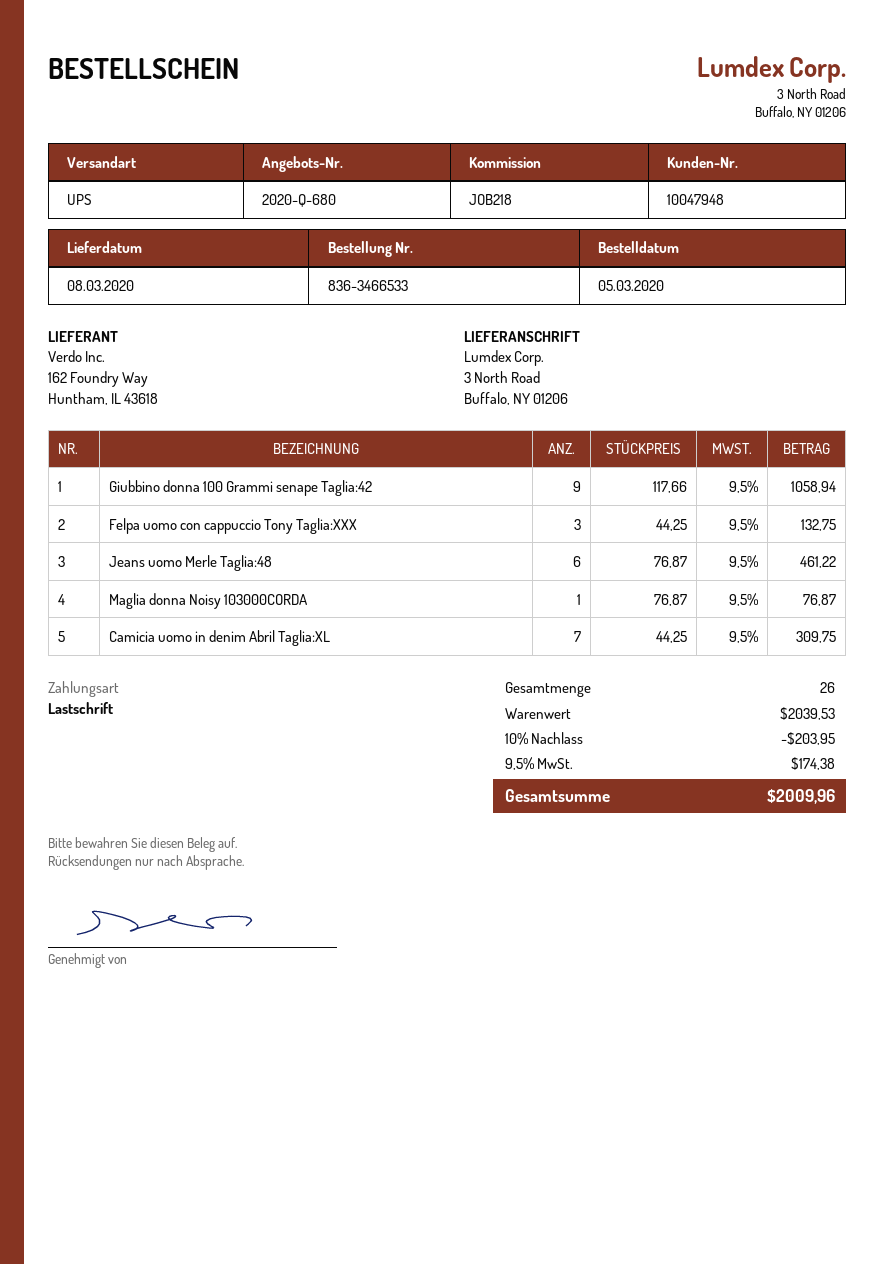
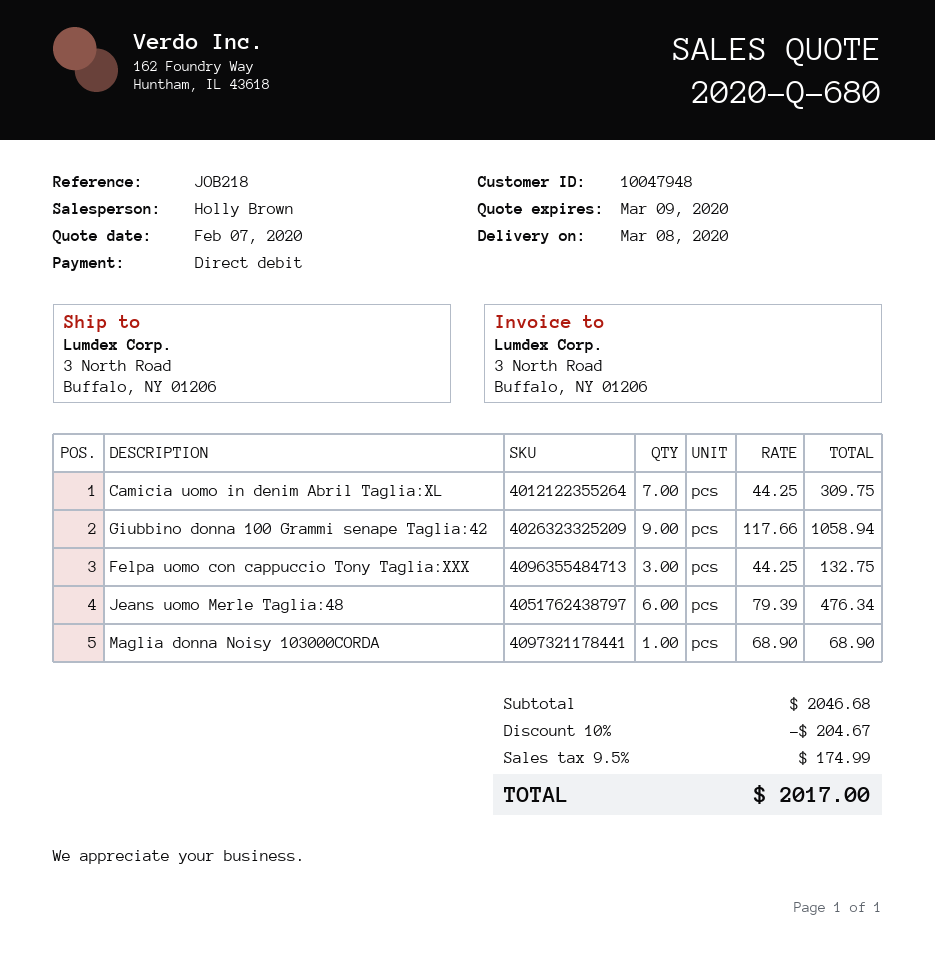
Jeans uomo Merle Taglia:48: 6 x 76.87 = 461.22 -> 6 x 79.39 = 476.34
Maglia donna Noisy 103000CORDA: 1 x 76.87 = 76.87 -> 1 x 68.90 = 68.90
subtotal: 2039.53 -> 2046.68
discount: 10% = 203.95 -> 10% = 204.67
tax: 9.5% = 174.38 -> 9.5% = 174.99
total: 2009.96 -> 2017.00

